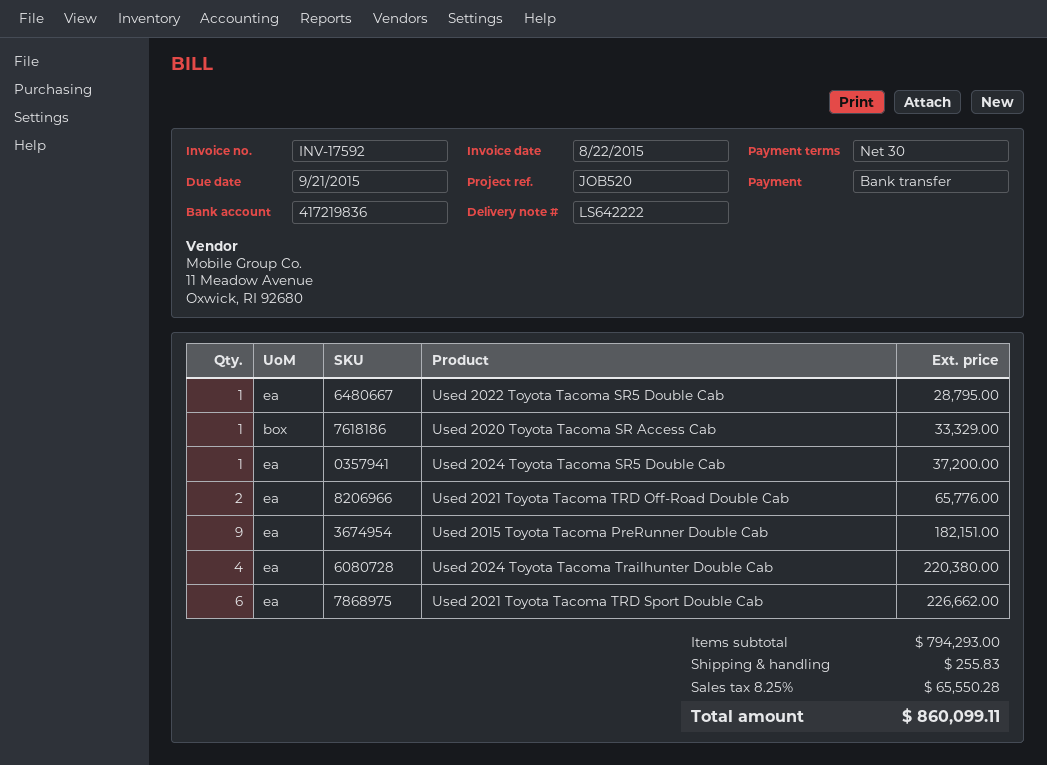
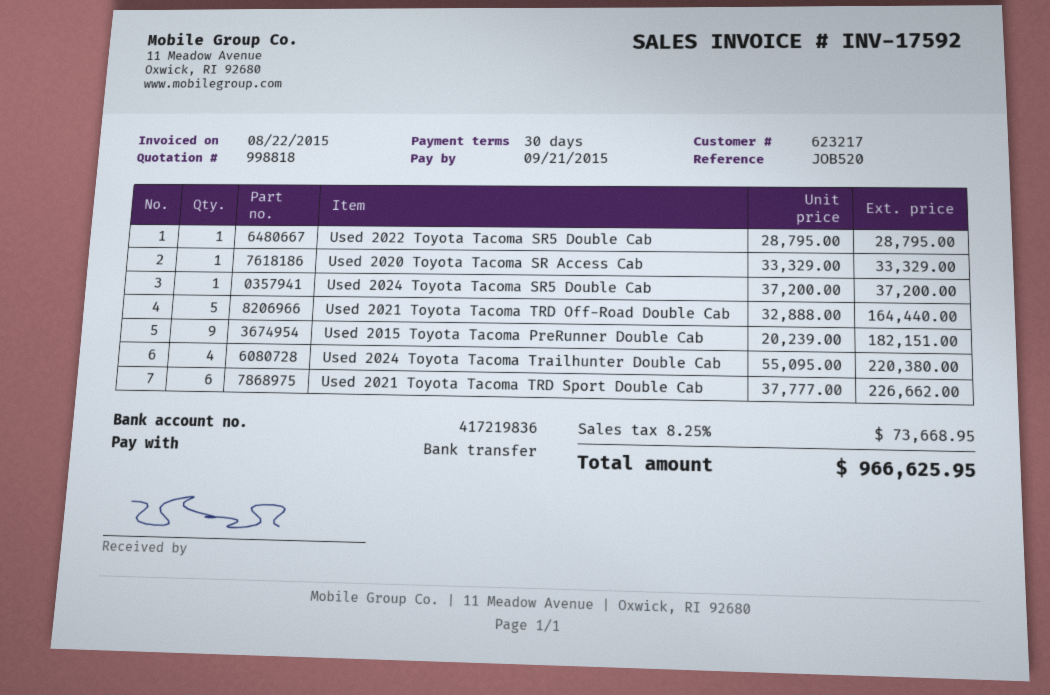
Used 2021 Toyota Tacoma TRD Off-Road Double Cab: 2 for 65776.00 -> 5 for 164440.00
shipping: 255.83 -> none
tax: 8.25% = 65550.28 -> 8.25% = 73668.95
total: 860099.11 -> 966625.95

